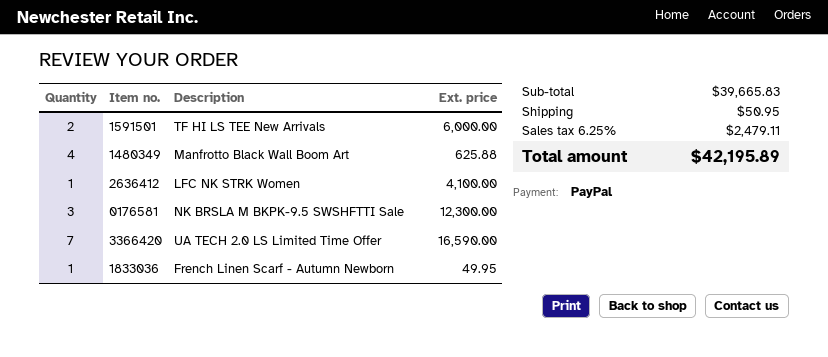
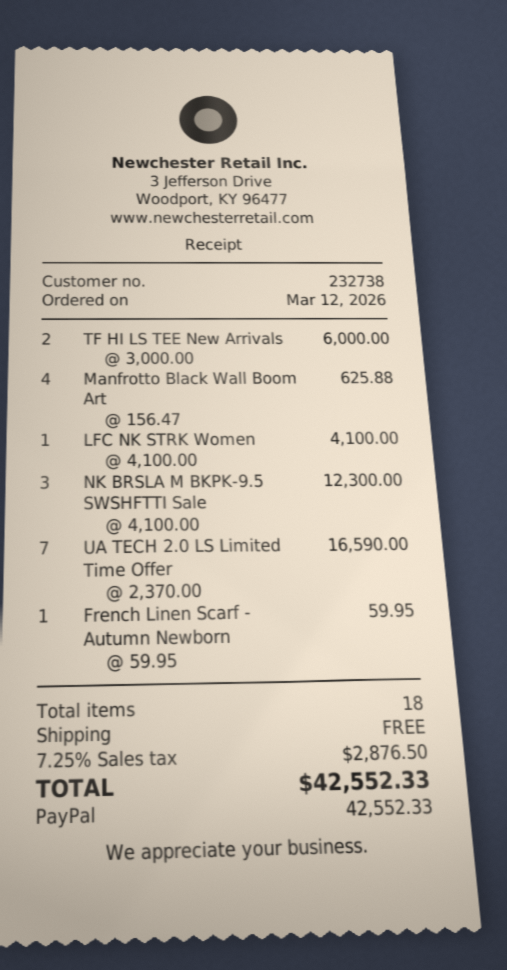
French Linen Scarf - Autumn Newborn: 1 for 49.95 -> 1 for 59.95
shipping: 50.95 -> 0.00
tax: 6.25% = 2479.11 -> 7.25% = 2876.50
total: 42195.89 -> 42552.33

